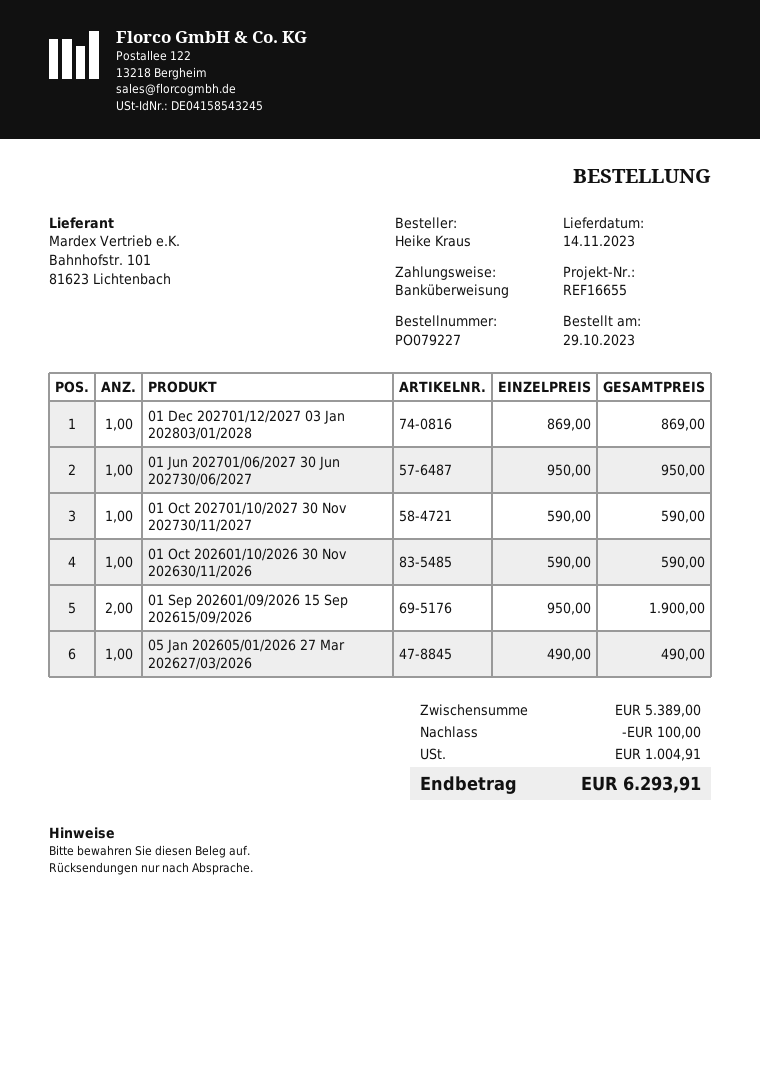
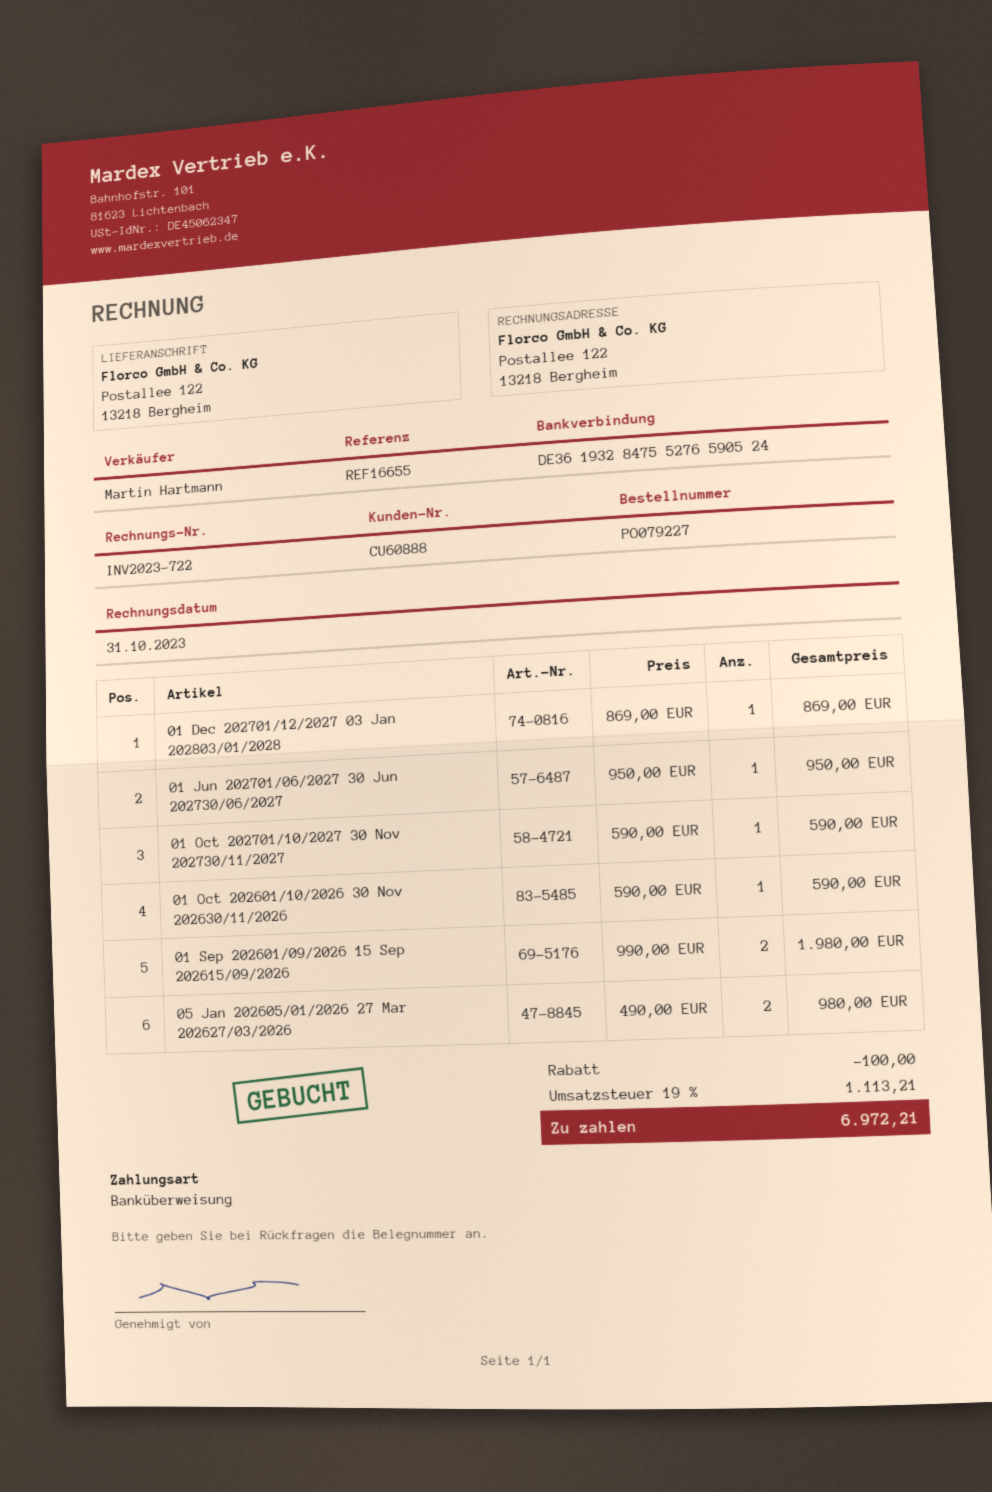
01 Sep 202601/09/2026 15 Sep 202615/09/2026: 2 x 950.00 = 1900.00 -> 2 x 990.00 = 1980.00
05 Jan 202605/01/2026 27 Mar 202627/03/2026: 1 x 490.00 = 490.00 -> 2 x 490.00 = 980.00
tax: 1004.91 -> 1113.21
total: 6293.91 -> 6972.21

